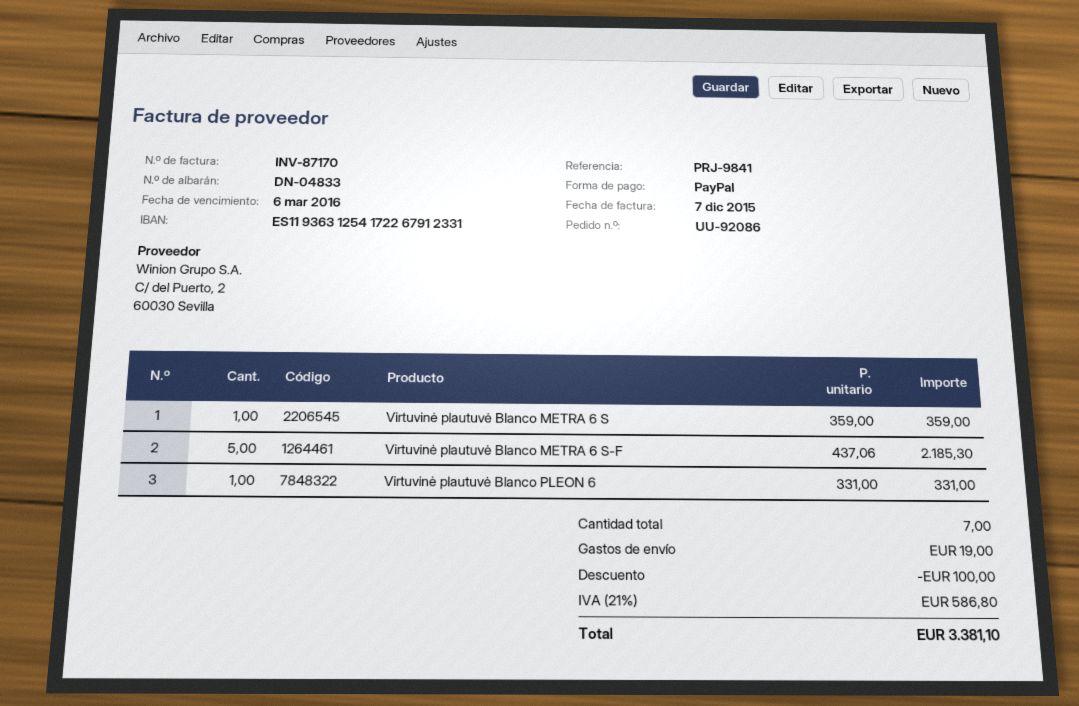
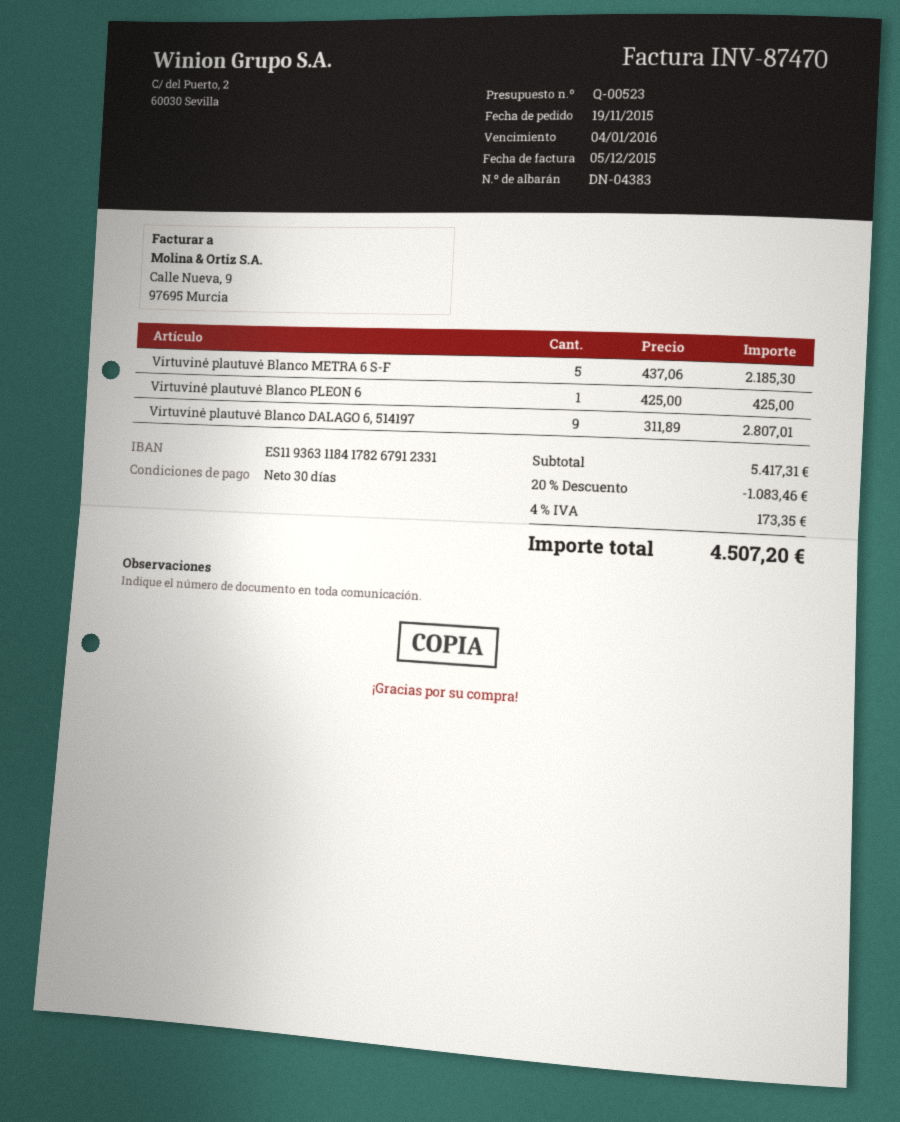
delivery note number: DN-04833 -> DN-04383
invoice number: INV-87170 -> INV-87470
invoice date: 2015-12-07 -> 2015-12-05
due date: 2016-03-06 -> 2016-01-04
bank account: ES1193631254172267912331 -> ES1193631184178267912331
Virtuvinė plautuvė Blanco METRA 6 S: 1 x 359.00 = 359.00 -> none
Virtuvinė plautuvė Blanco PLEON 6: 1 x 331.00 = 331.00 -> 1 x 425.00 = 425.00
Virtuvinė plautuvė Blanco DALAGO 6, 514197: none -> 9 x 311.89 = 2807.01
discount: 100.00 -> 1083.46
shipping: 19.00 -> none
tax: 21% = 586.80 -> 4% = 173.35
total: 3381.10 -> 4507.20

